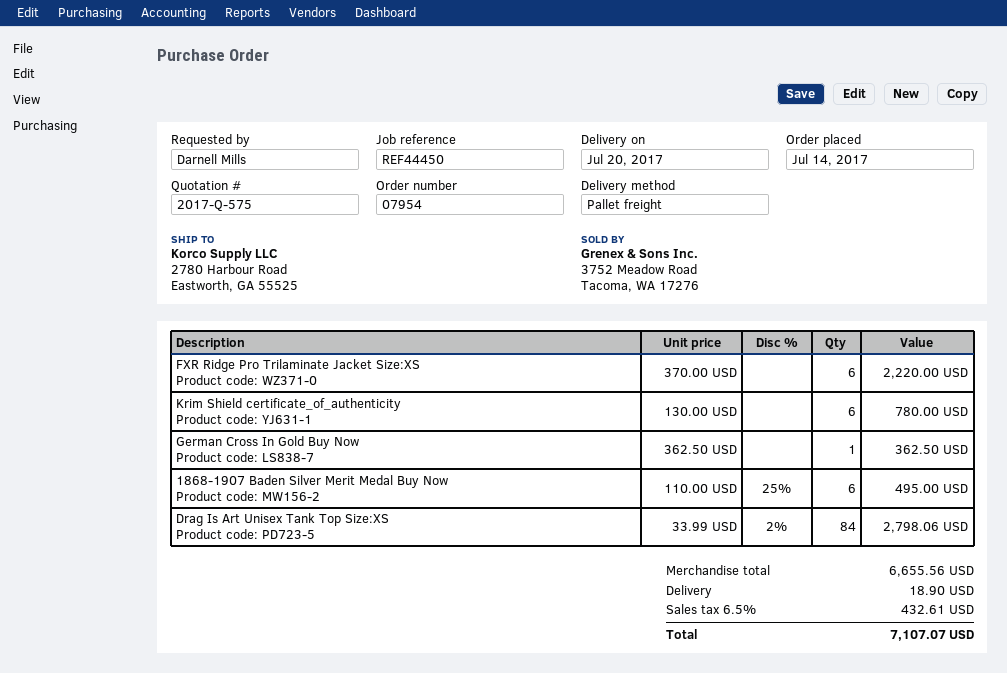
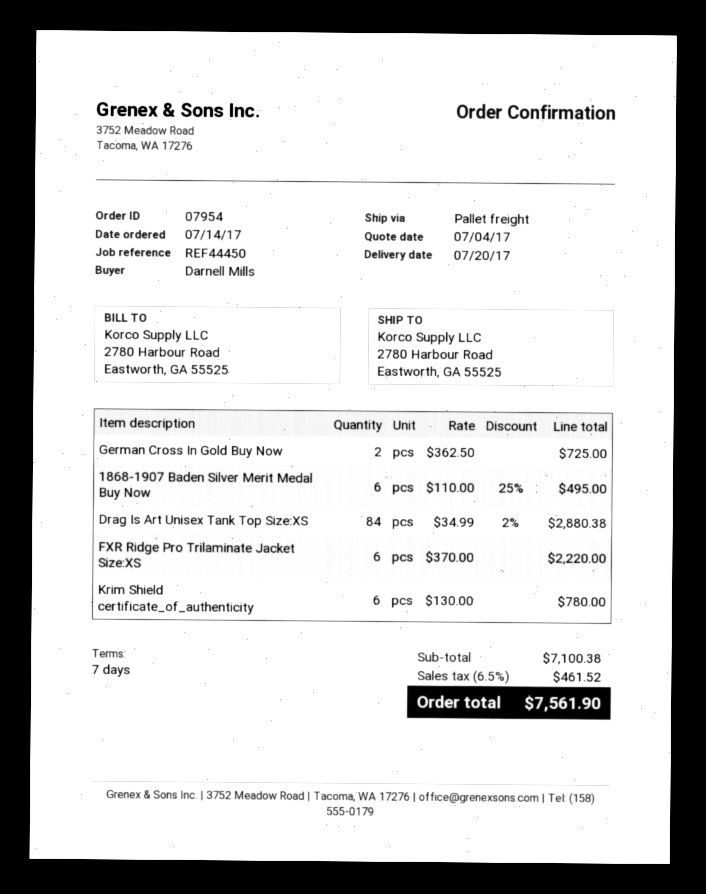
German Cross In Gold Buy Now: 1 x 362.50 = 362.50 -> 2 x 362.50 = 725.00
Drag Is Art Unisex Tank Top Size:XS: 84 x 33.99 - 2% = 2798.06 -> 84 x 34.99 - 2% = 2880.38
subtotal: 6655.56 -> 7100.38
shipping: 18.90 -> none
tax: 6.5% = 432.61 -> 6.5% = 461.52
total: 7107.07 -> 7561.90

